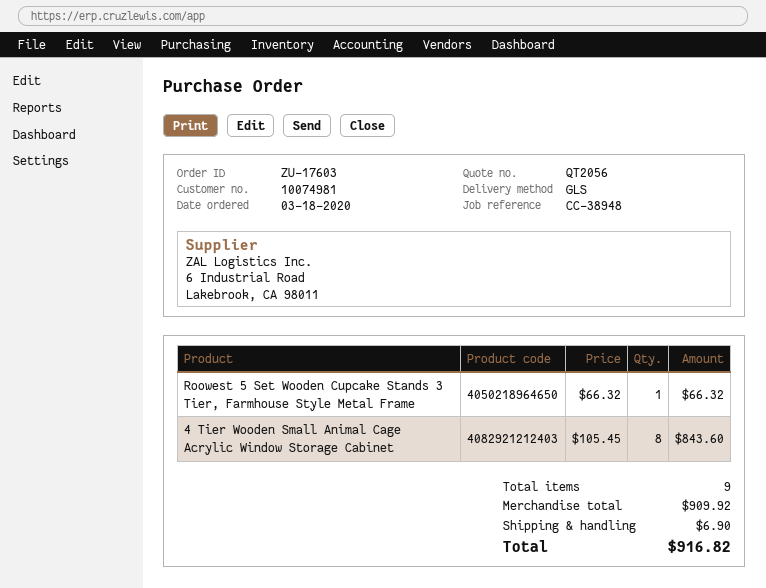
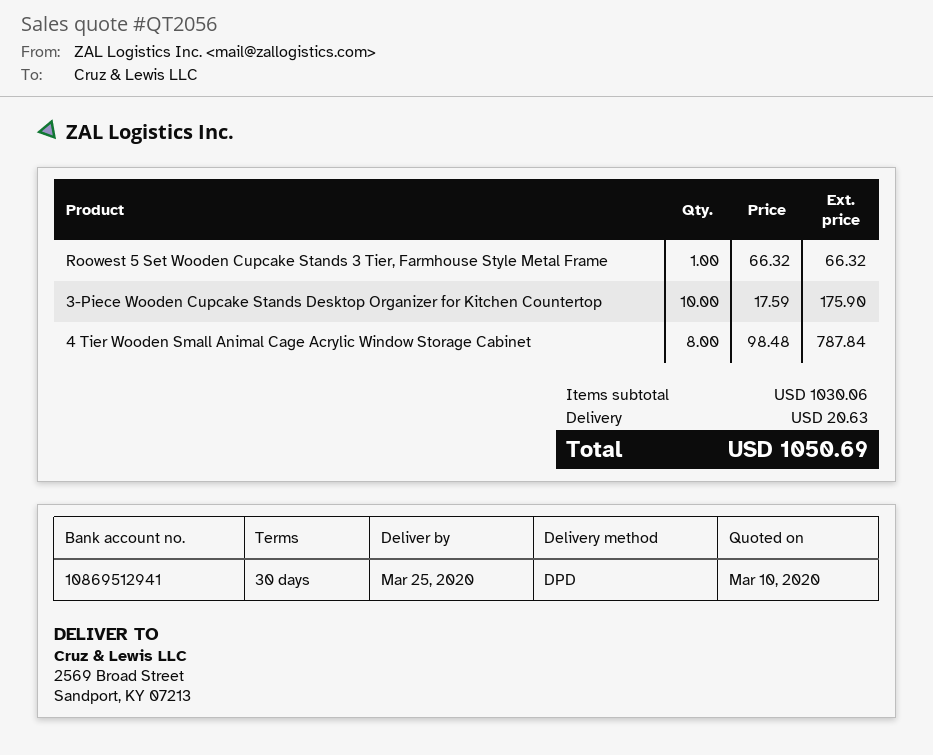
shipping method: GLS -> DPD
4 Tier Wooden Small Animal Cage Acrylic Window Storage Cabinet: 8 x 105.45 = 843.60 -> 8 x 98.48 = 787.84
3-Piece Wooden Cupcake Stands Desktop Organizer for Kitchen Countertop: none -> 10 x 17.59 = 175.90
subtotal: 909.92 -> 1030.06
shipping: 6.90 -> 20.63
total: 916.82 -> 1050.69

